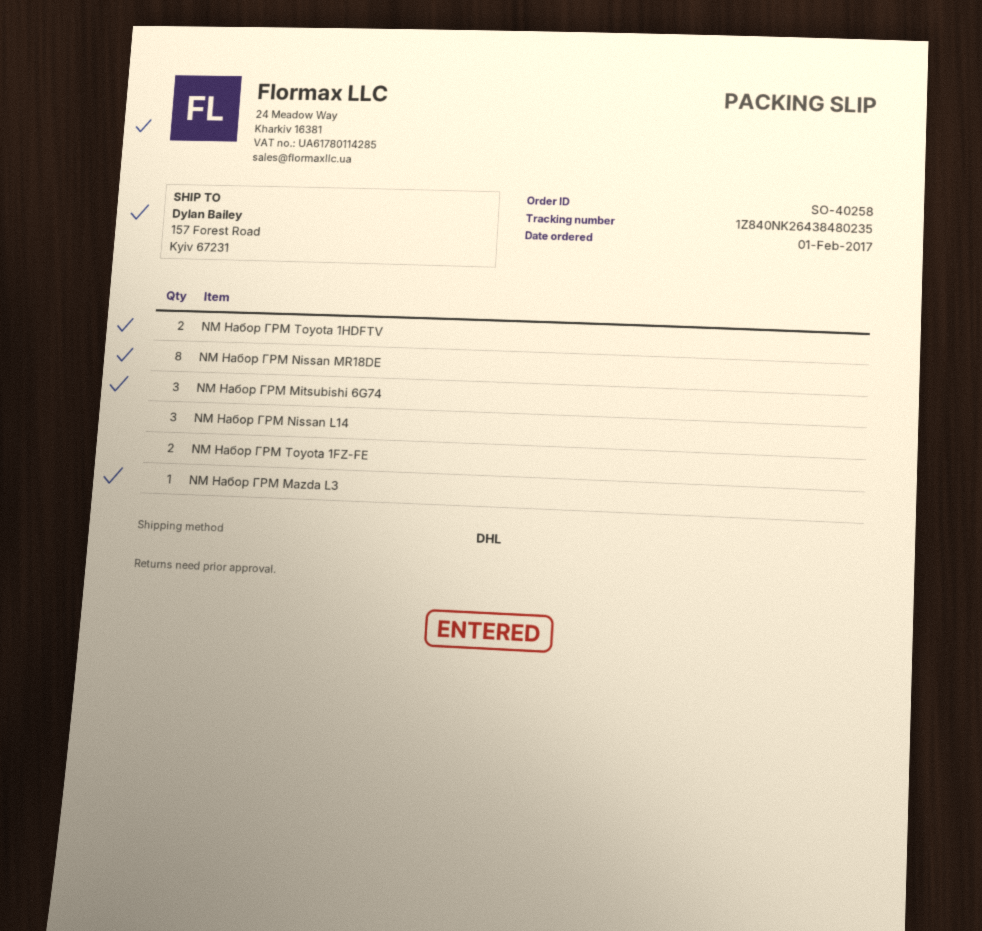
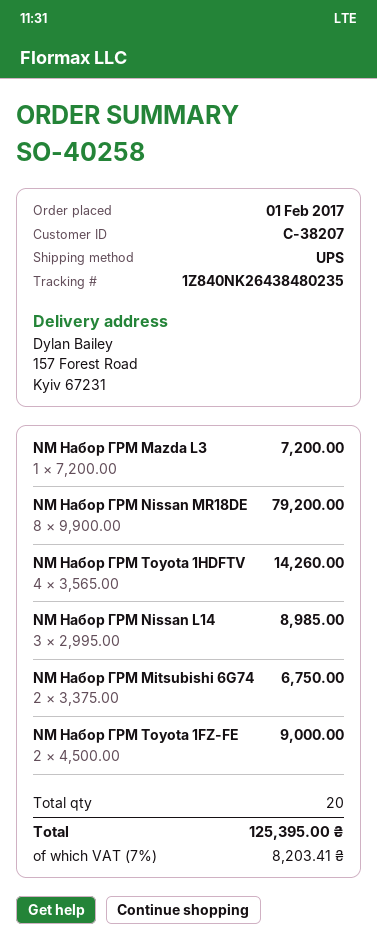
shipping method: DHL -> UPS
NM Набор ГРМ Toyota 1HDFTV: 2 -> 4
NM Набор ГРМ Mitsubishi 6G74: 3 -> 2

